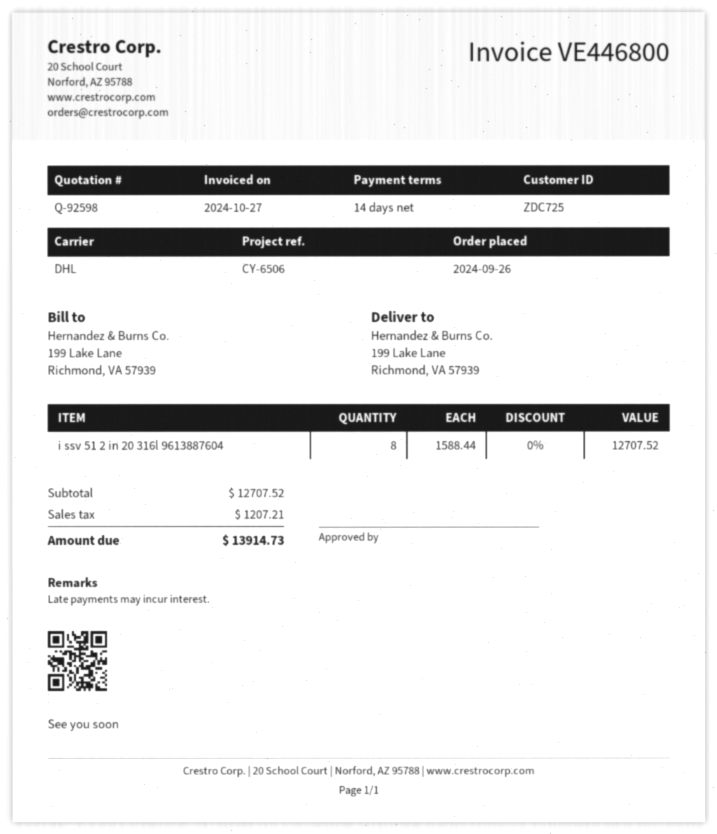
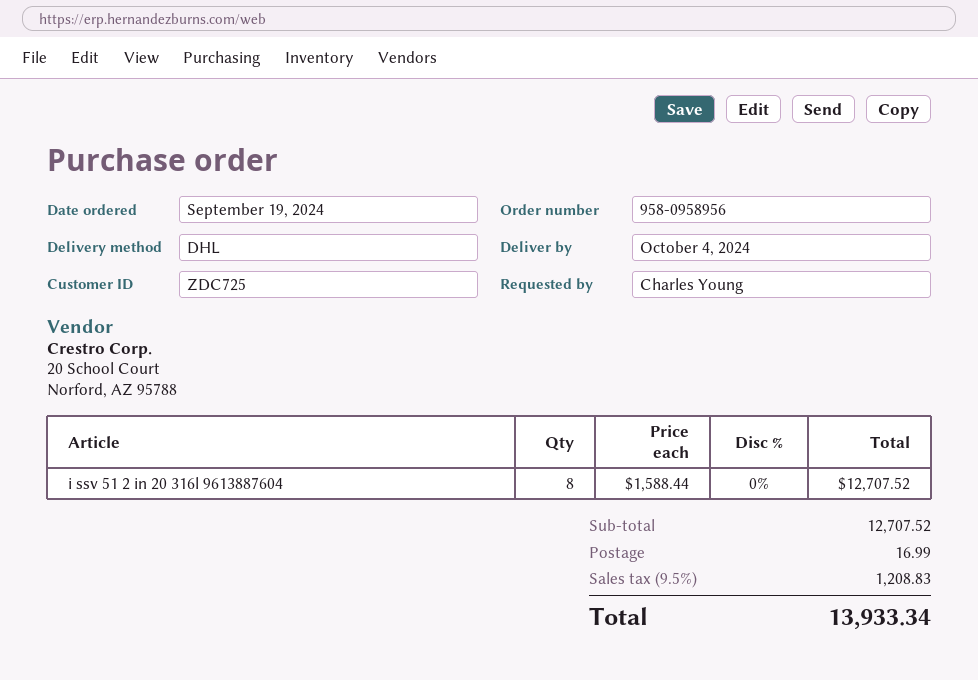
order date: 2024-09-26 -> 2024-09-19
shipping: none -> 16.99
tax: 1207.21 -> 1208.83
total: 13914.73 -> 13933.34

